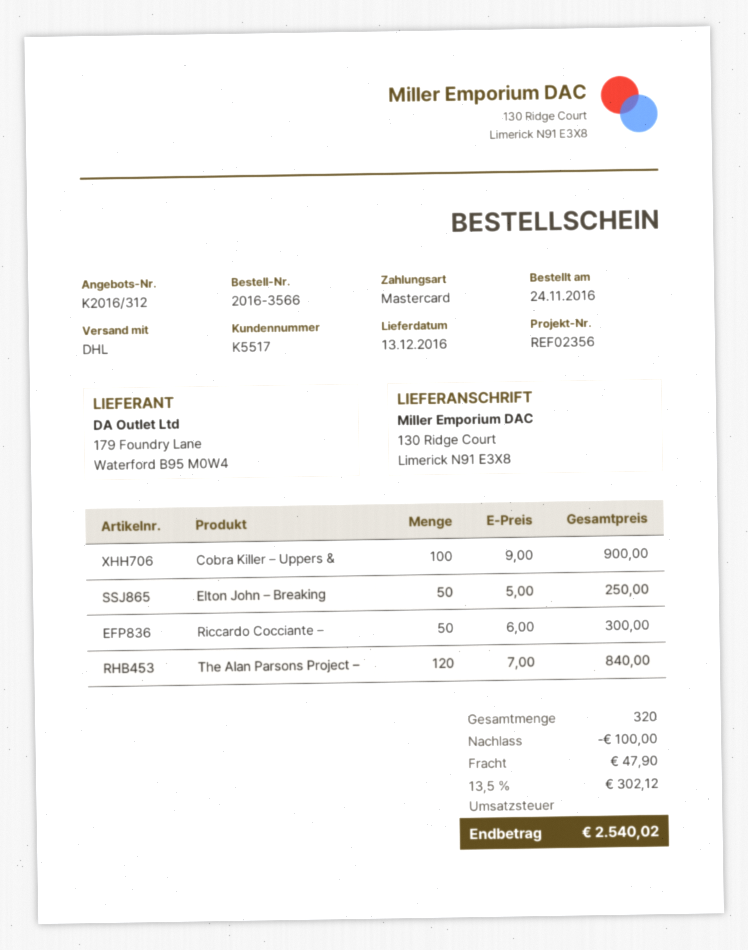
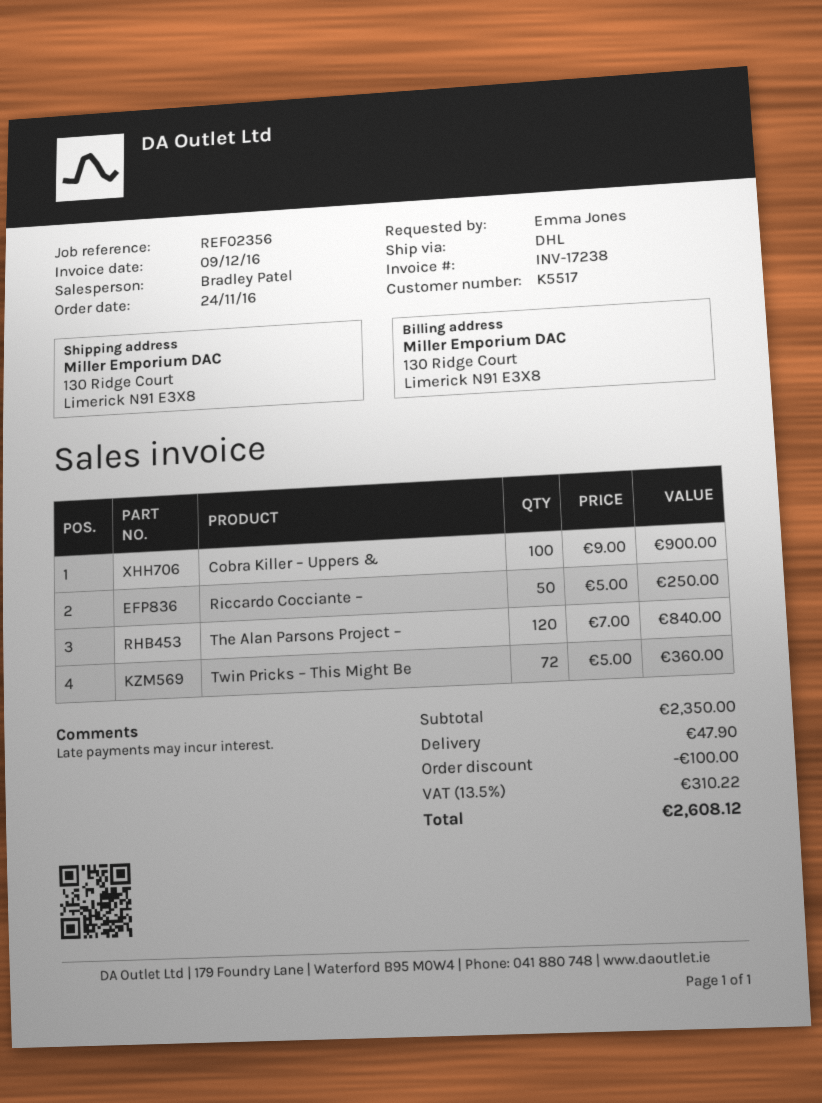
Elton John – Breaking: 50 x 5.00 = 250.00 -> none
Riccardo Cocciante –: 50 x 6.00 = 300.00 -> 50 x 5.00 = 250.00
Twin Pricks – This Might Be: none -> 72 x 5.00 = 360.00
tax: 13.5% = 302.12 -> 13.5% = 310.22
total: 2540.02 -> 2608.12

